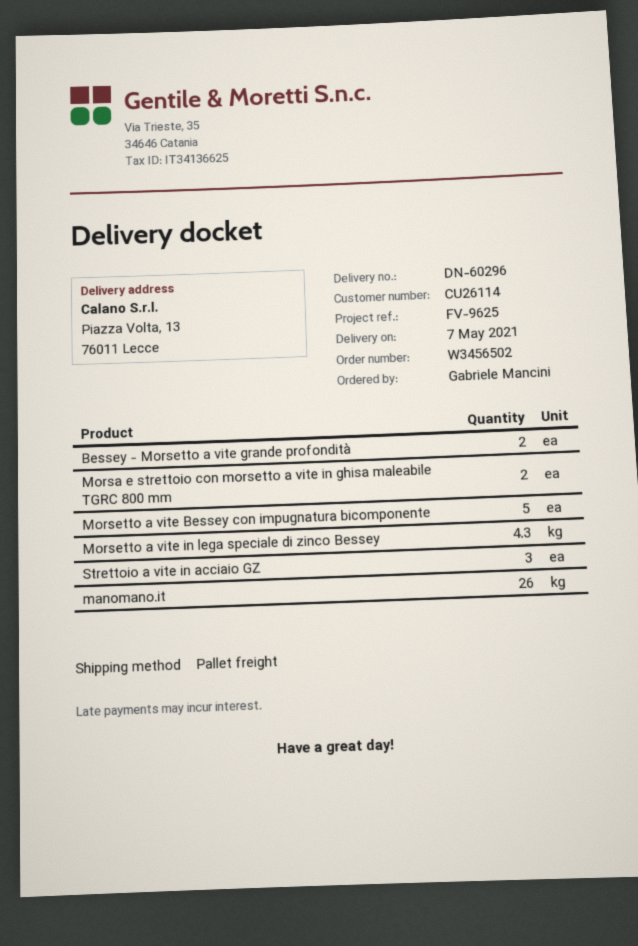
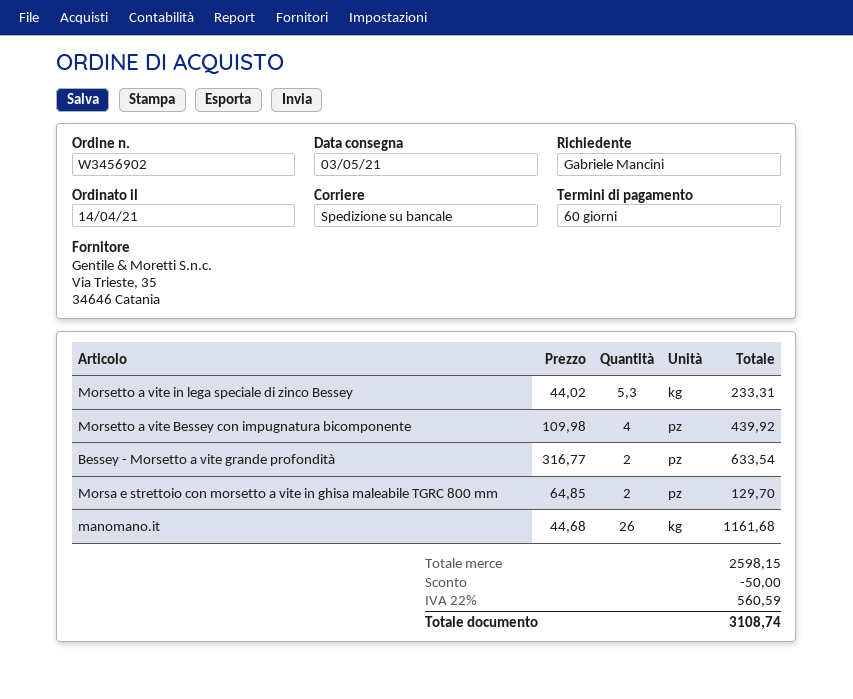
order number: W3456502 -> W3456902
delivery date: 2021-05-07 -> 2021-05-03
Morsetto a vite Bessey con impugnatura bicomponente: 5 -> 4
Morsetto a vite in lega speciale di zinco Bessey: 4.3 -> 5.3
Strettoio a vite in acciaio GZ: 3 -> none

